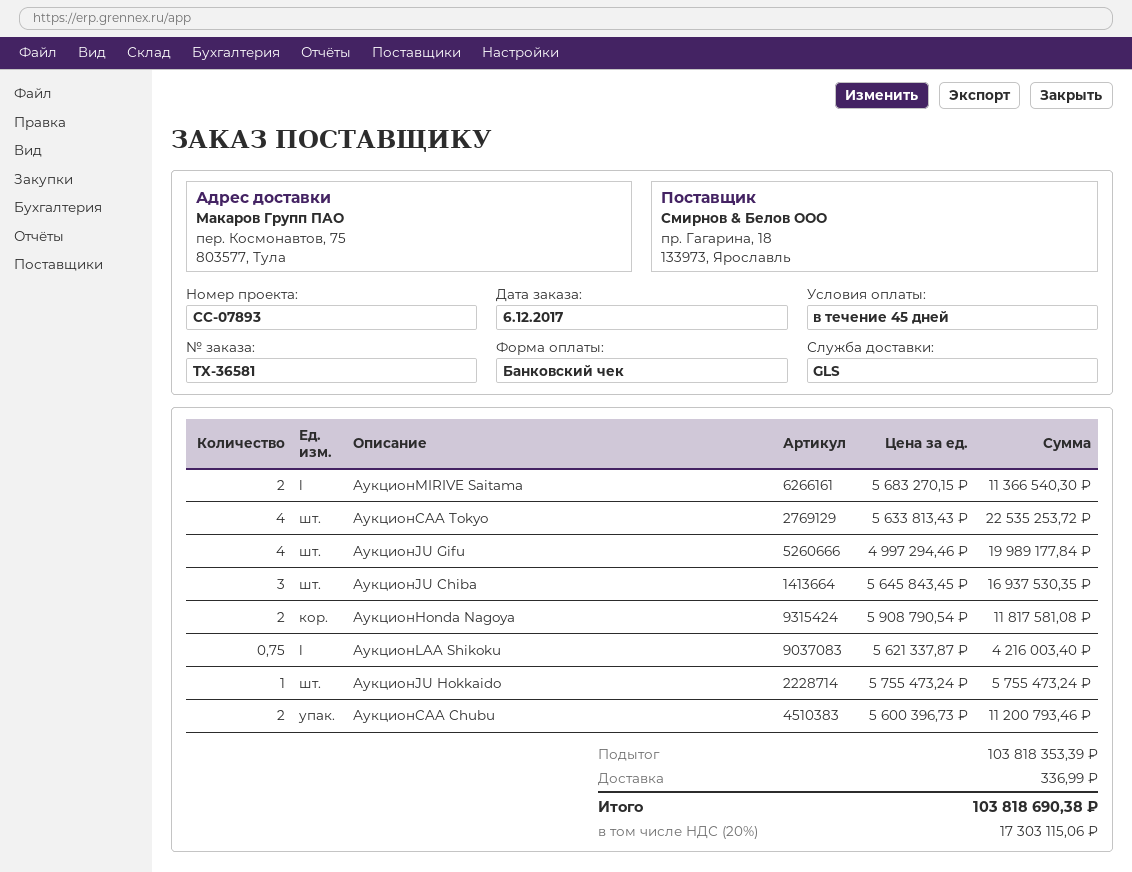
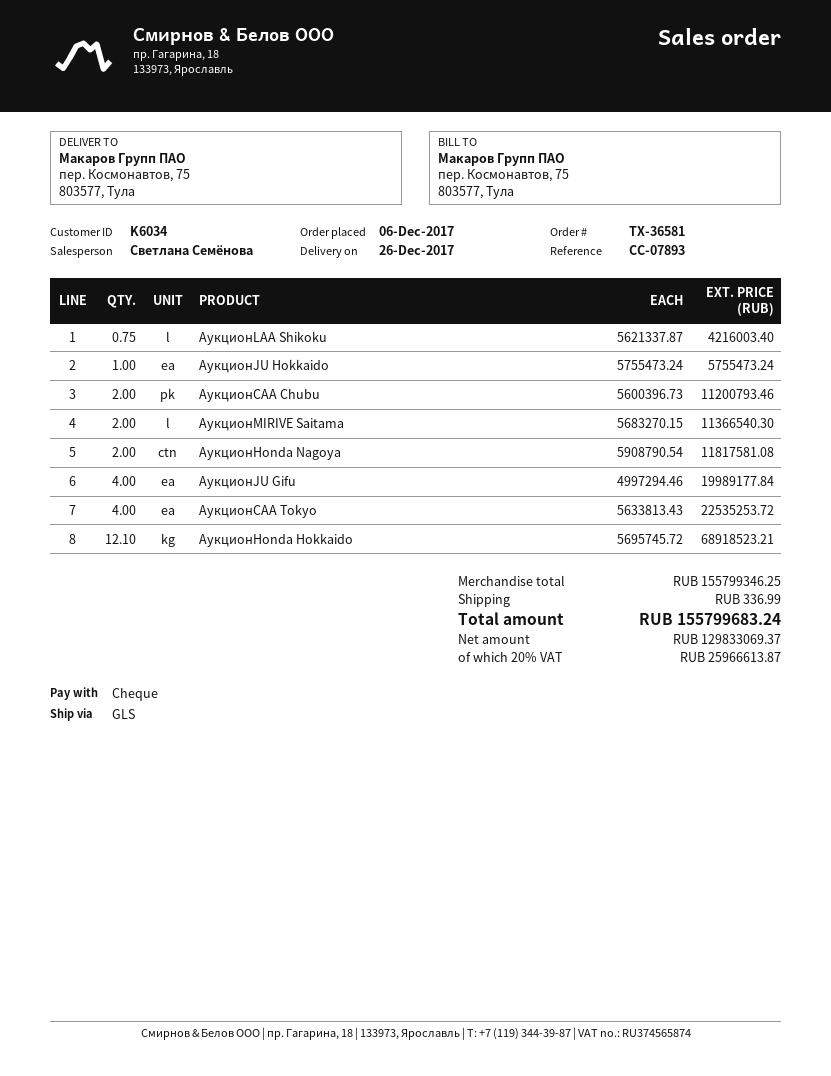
АукционJU Chiba: 3 x 5645843.45 = 16937530.35 -> none
АукционHonda Hokkaido: none -> 12.1 x 5695745.72 = 68918523.21
subtotal: 103818353.39 -> 155799346.25
tax: 20% = 17303115.06 -> 20% = 25966613.87
total: 103818690.38 -> 155799683.24

